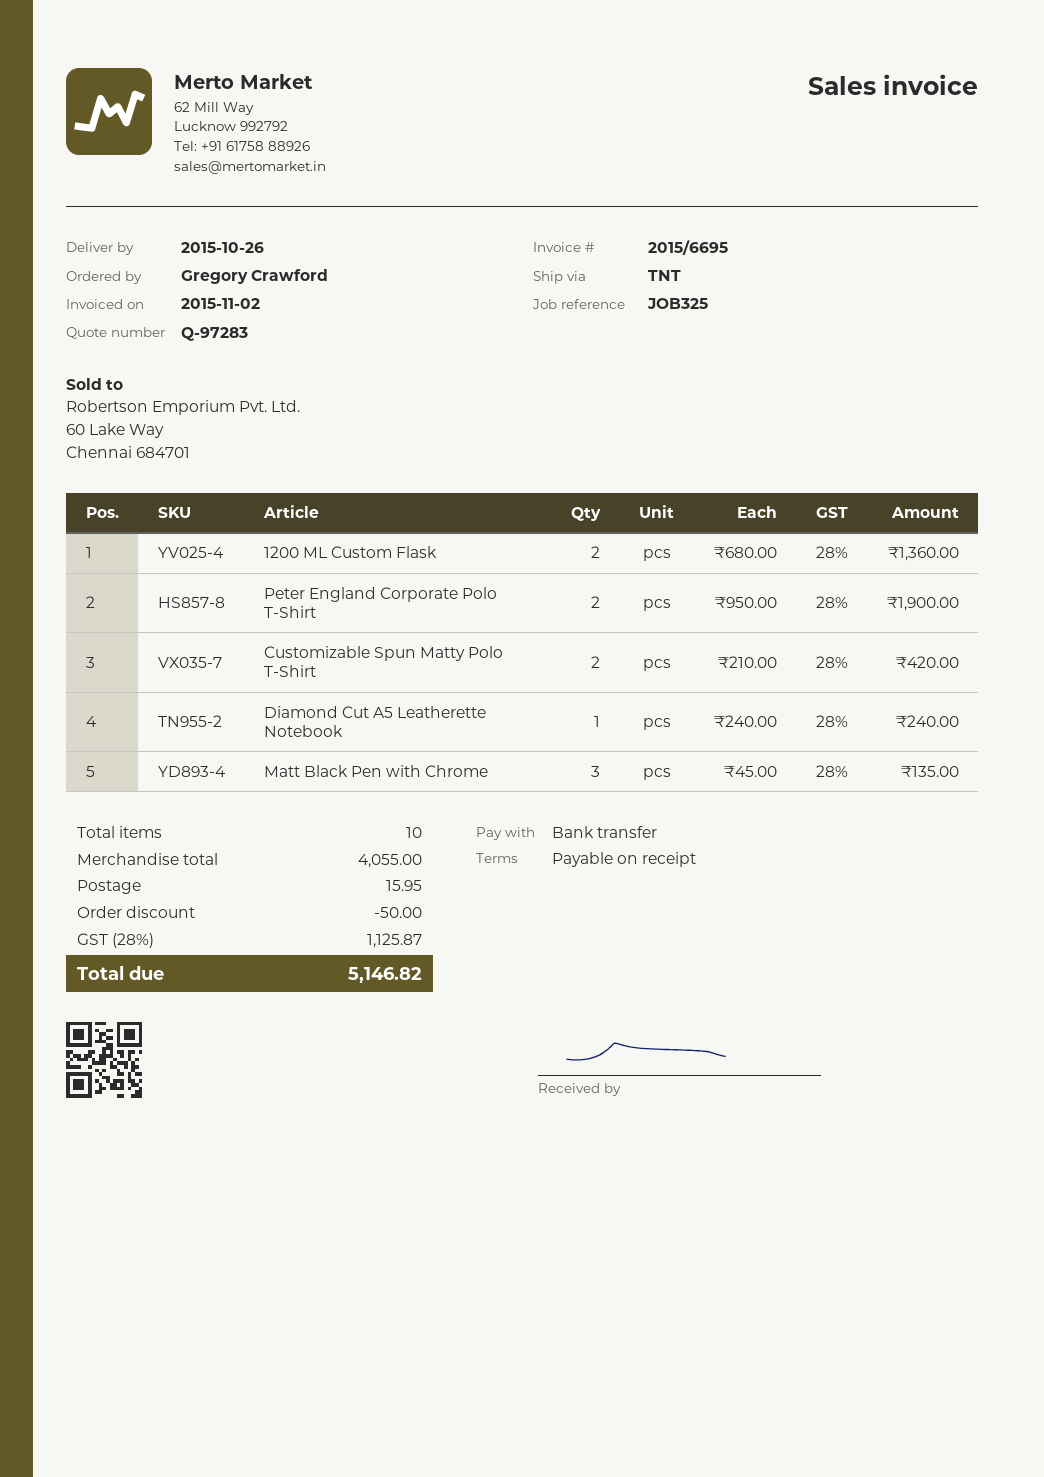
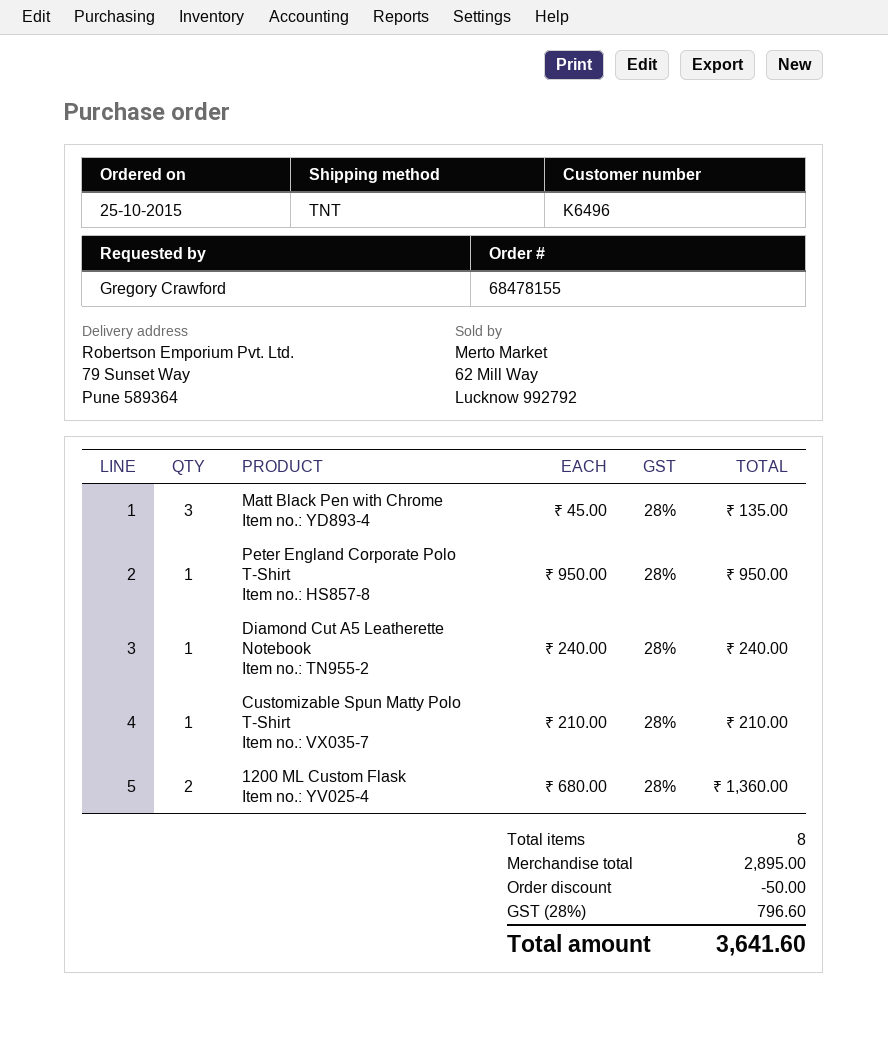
Peter England Corporate Polo T-Shirt: 2 x 950.00 = 1900.00 -> 1 x 950.00 = 950.00
Customizable Spun Matty Polo T-Shirt: 2 x 210.00 = 420.00 -> 1 x 210.00 = 210.00
total quantity: 10 -> 8
subtotal: 4055.00 -> 2895.00
shipping: 15.95 -> none
tax: 28% = 1125.87 -> 28% = 796.60
total: 5146.82 -> 3641.60

